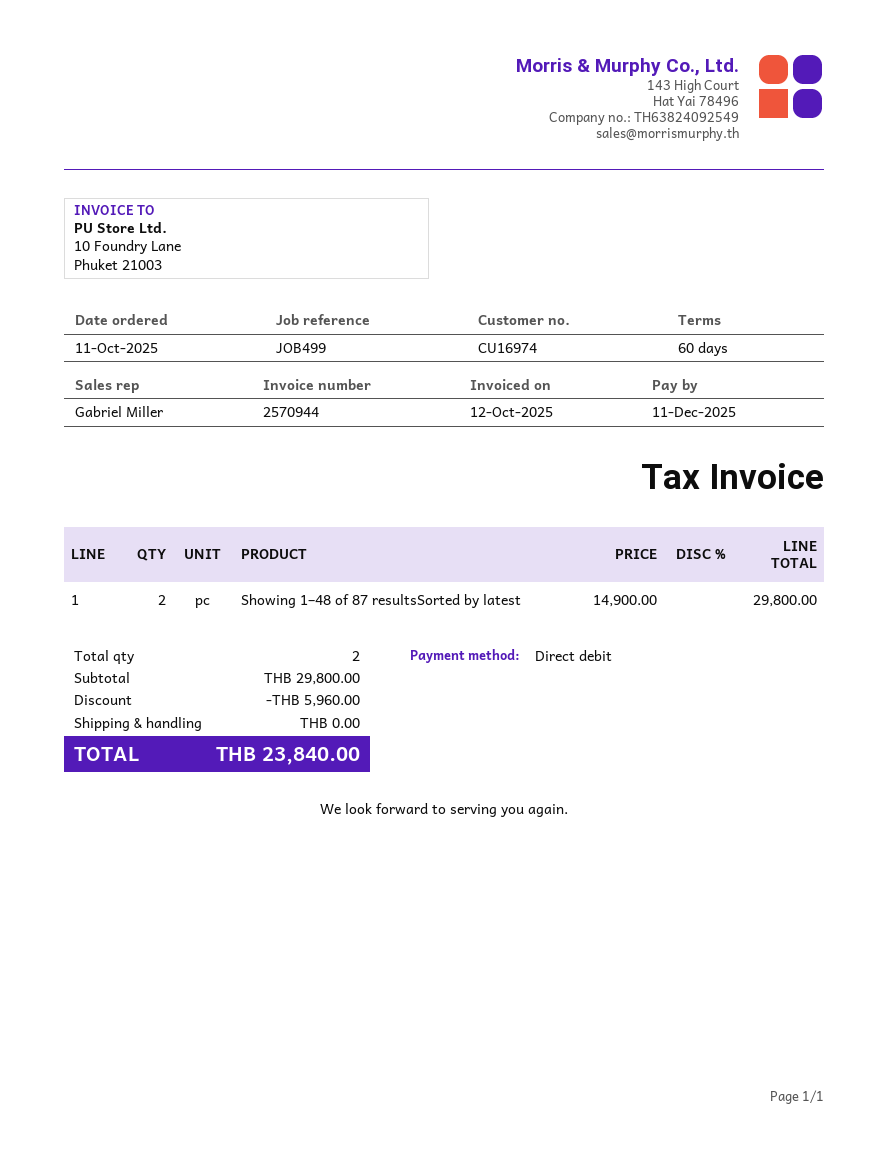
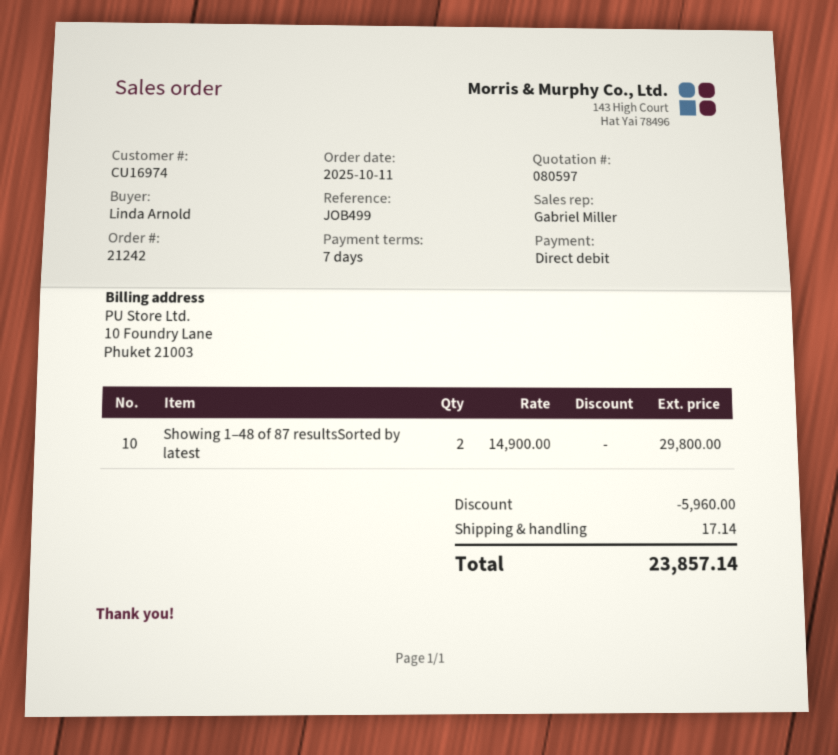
payment terms: 60 days -> 7 days
shipping: 0.00 -> 17.14
total: 23840.00 -> 23857.14

